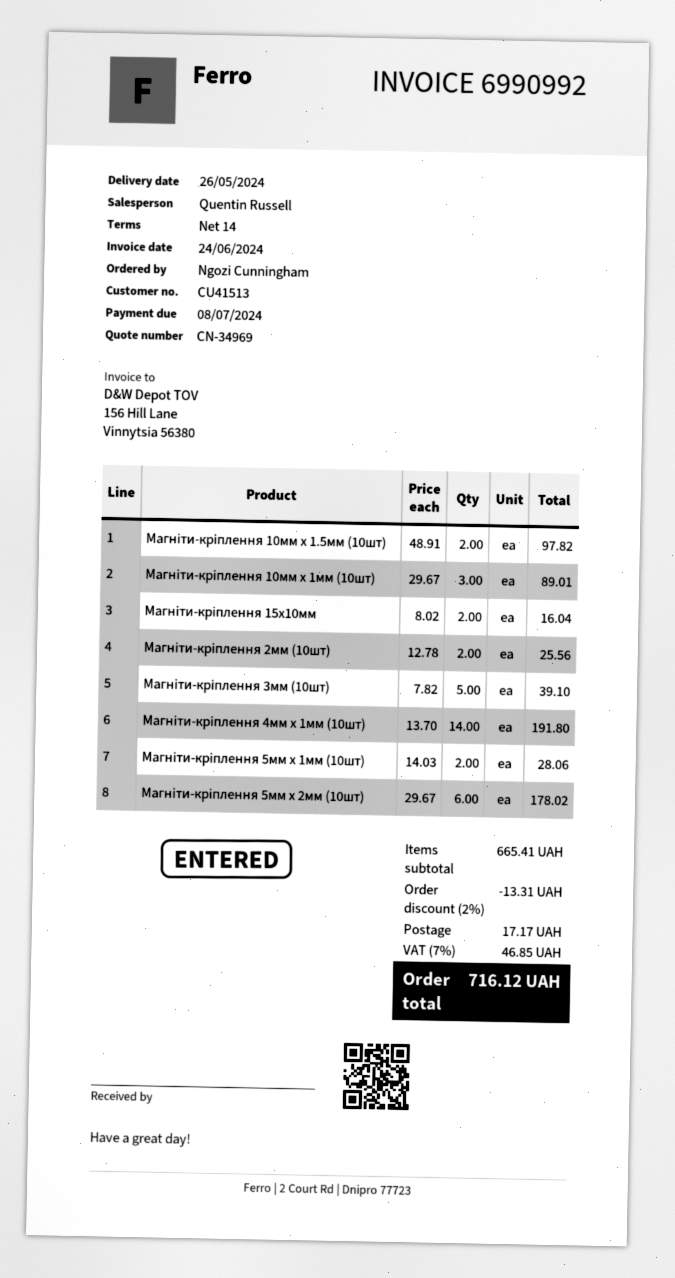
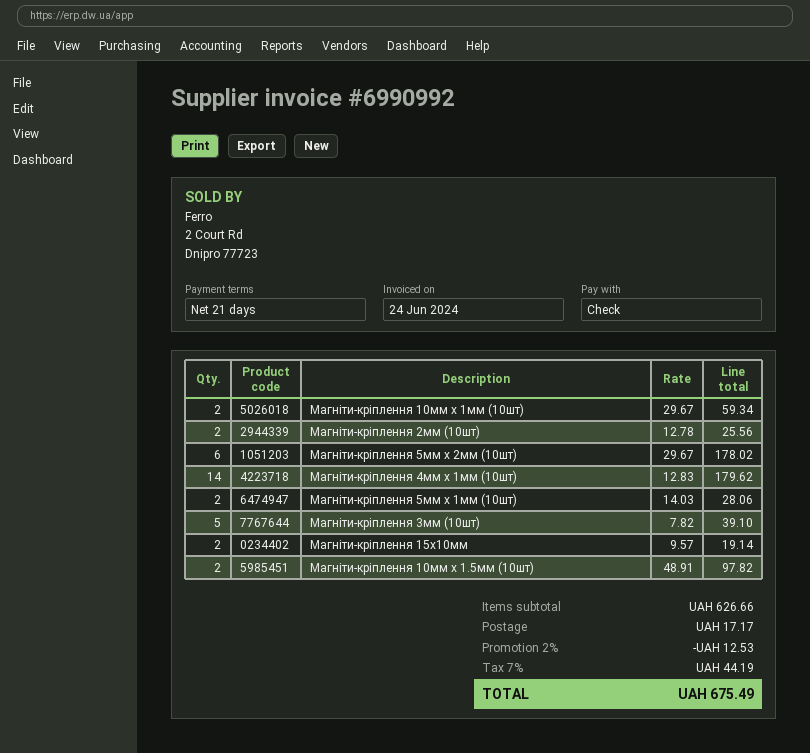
payment terms: 14 days -> 21 days
Магніти-кріплення 10мм х 1мм (10шт): 3 x 29.67 = 89.01 -> 2 x 29.67 = 59.34
Магніти-кріплення 15х10мм: 2 x 8.02 = 16.04 -> 2 x 9.57 = 19.14
Магніти-кріплення 4мм х 1мм (10шт): 14 x 13.70 = 191.80 -> 14 x 12.83 = 179.62
subtotal: 665.41 -> 626.66
discount: 2% = 13.31 -> 2% = 12.53
tax: 7% = 46.85 -> 7% = 44.19
total: 716.12 -> 675.49

